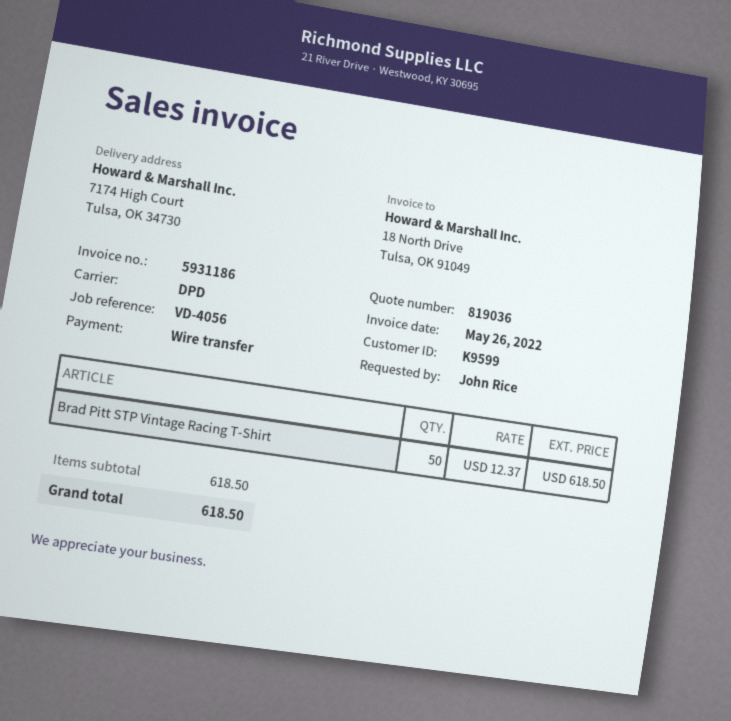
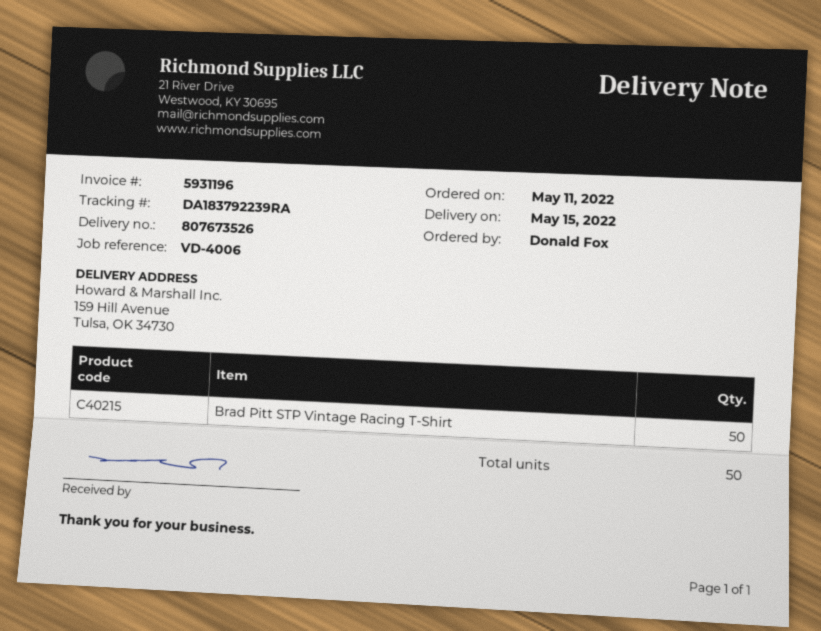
invoice number: 5931186 -> 5931196
reference: VD-4056 -> VD-4006
ordered by: John Rice -> Donald Fox
ship to: 7174 High Court, Tulsa, OK 34730 -> 159 Hill Avenue, Tulsa, OK 34730

